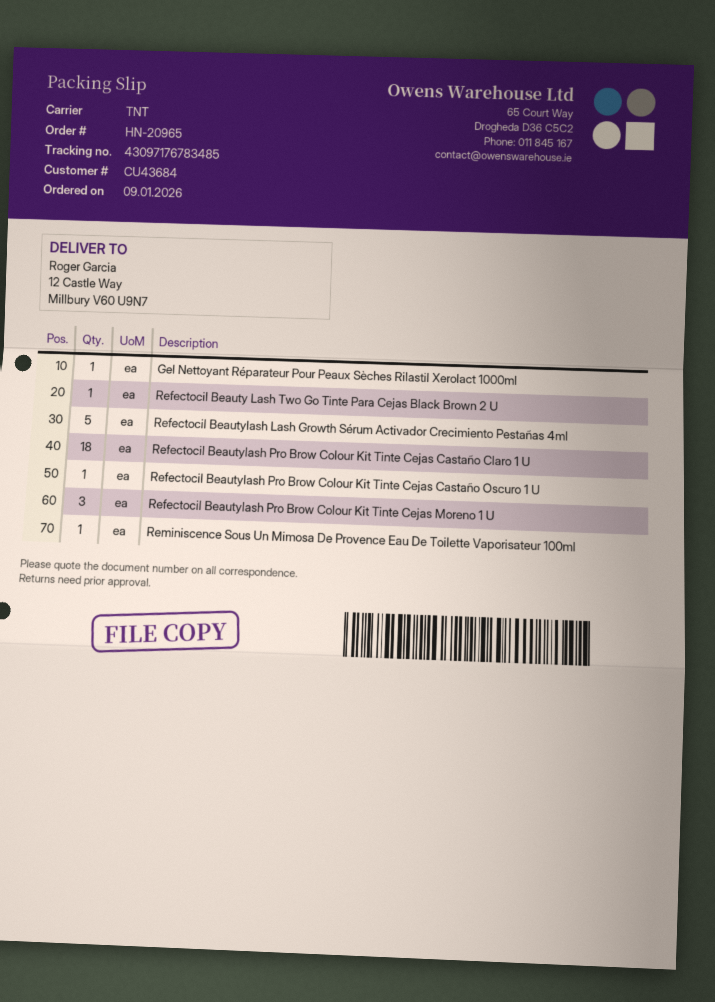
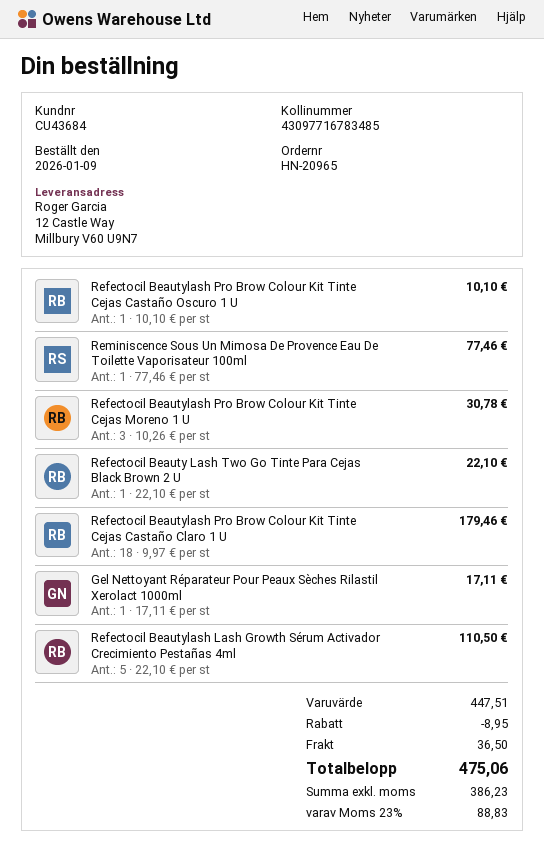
tracking number: 43097176783485 -> 43097716783485

